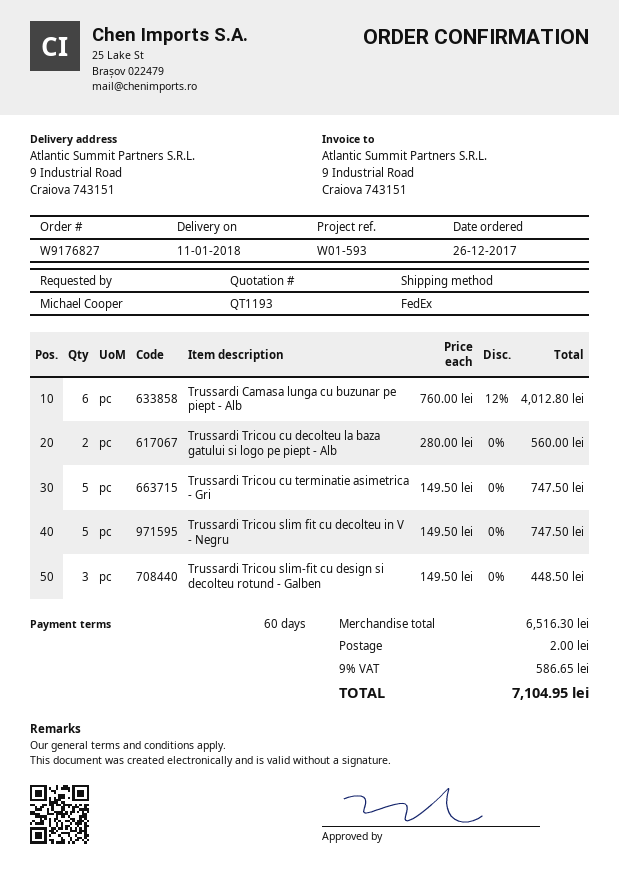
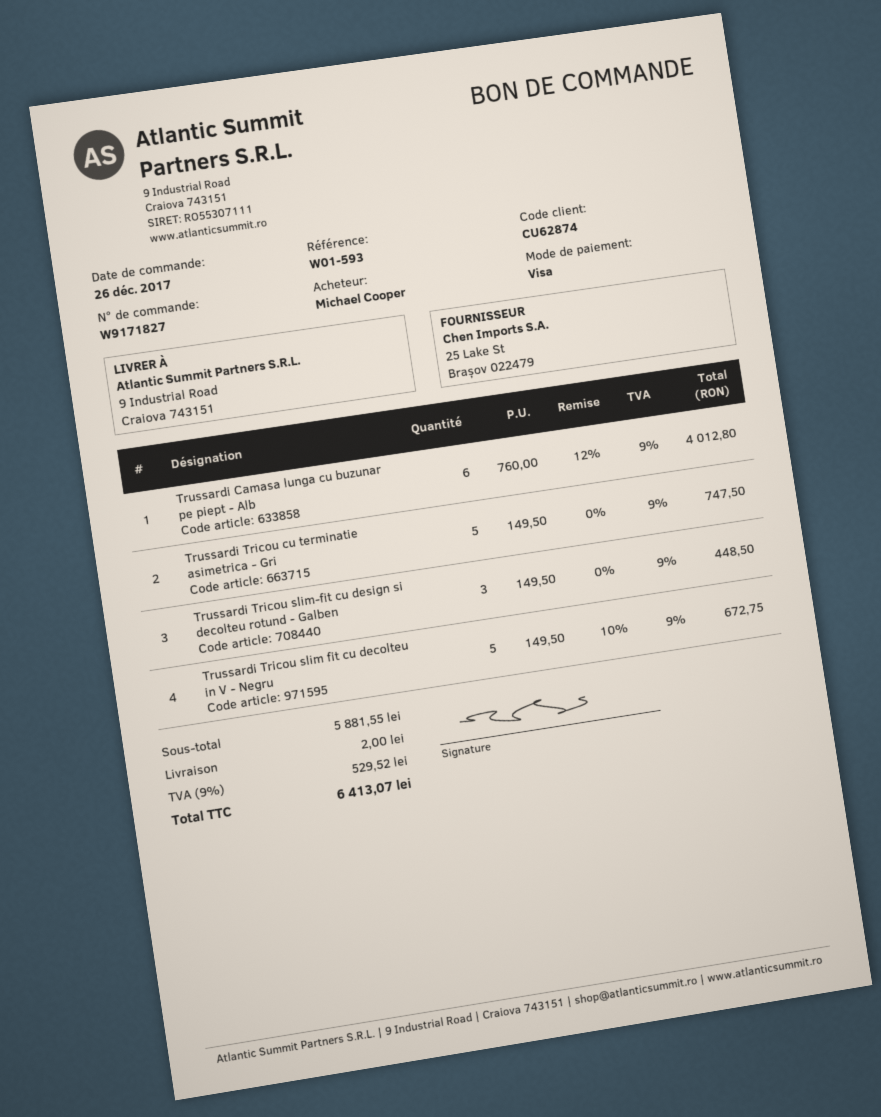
order number: W9176827 -> W9171827
Trussardi Tricou cu decolteu la baza gatului si logo pe piept - Alb: 2 x 280.00 = 560.00 -> none
Trussardi Tricou slim fit cu decolteu in V - Negru: 5 x 149.50 = 747.50 -> 5 x 149.50 - 10% = 672.75
subtotal: 6516.30 -> 5881.55
tax: 9% = 586.65 -> 9% = 529.52
total: 7104.95 -> 6413.07

